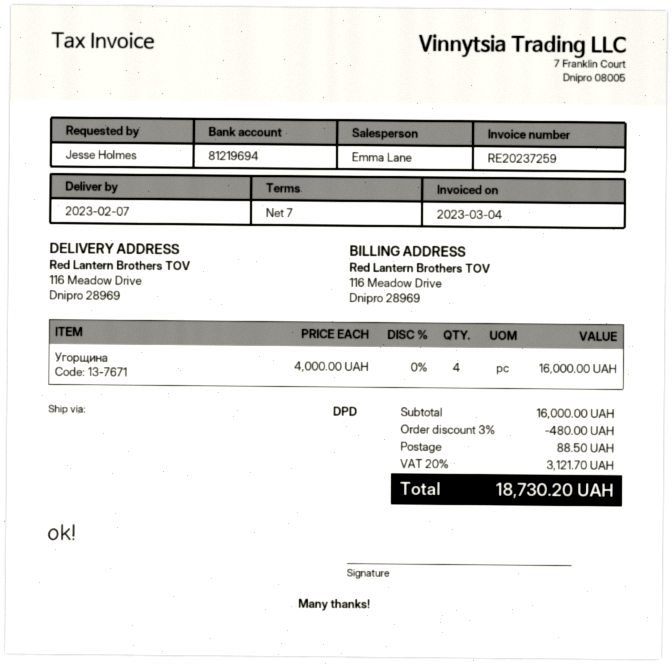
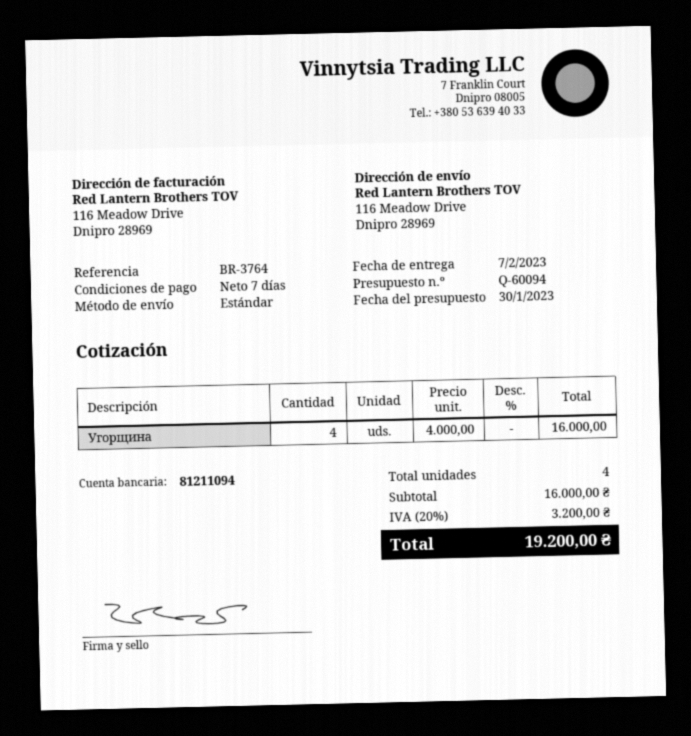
bank account: 81219694 -> 81211094
shipping method: DPD -> standard
discount: 3% = 480.00 -> none
shipping: 88.50 -> none
tax: 20% = 3121.70 -> 20% = 3200.00
total: 18730.20 -> 19200.00

